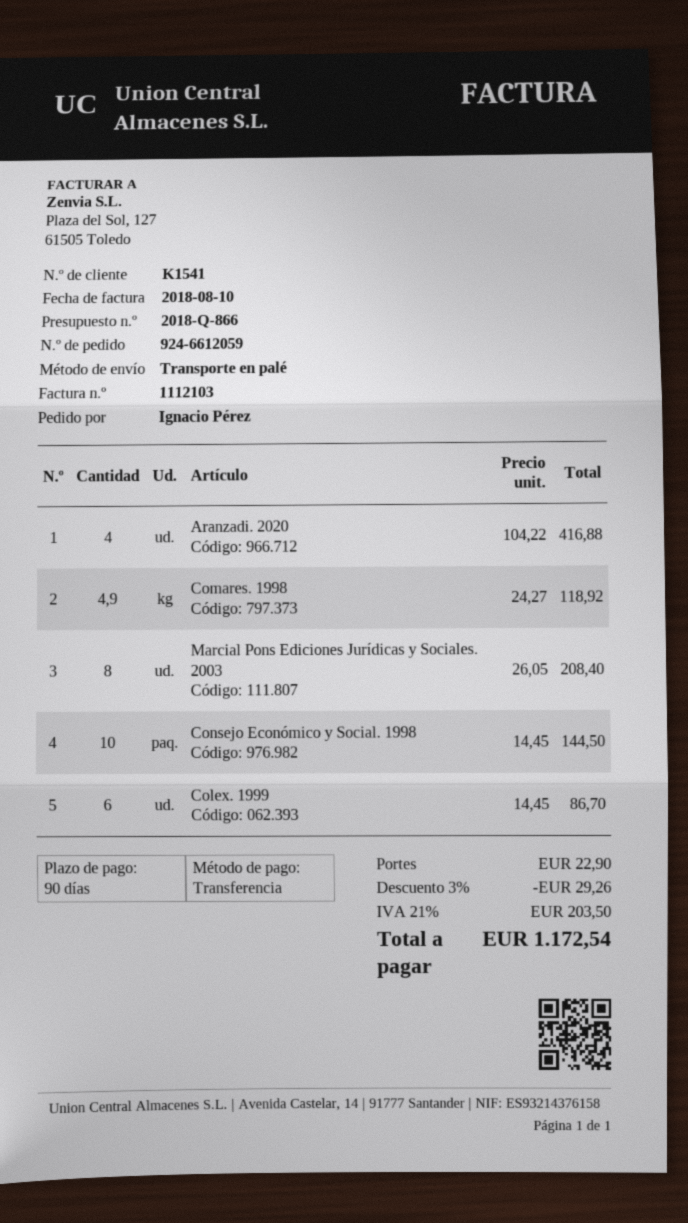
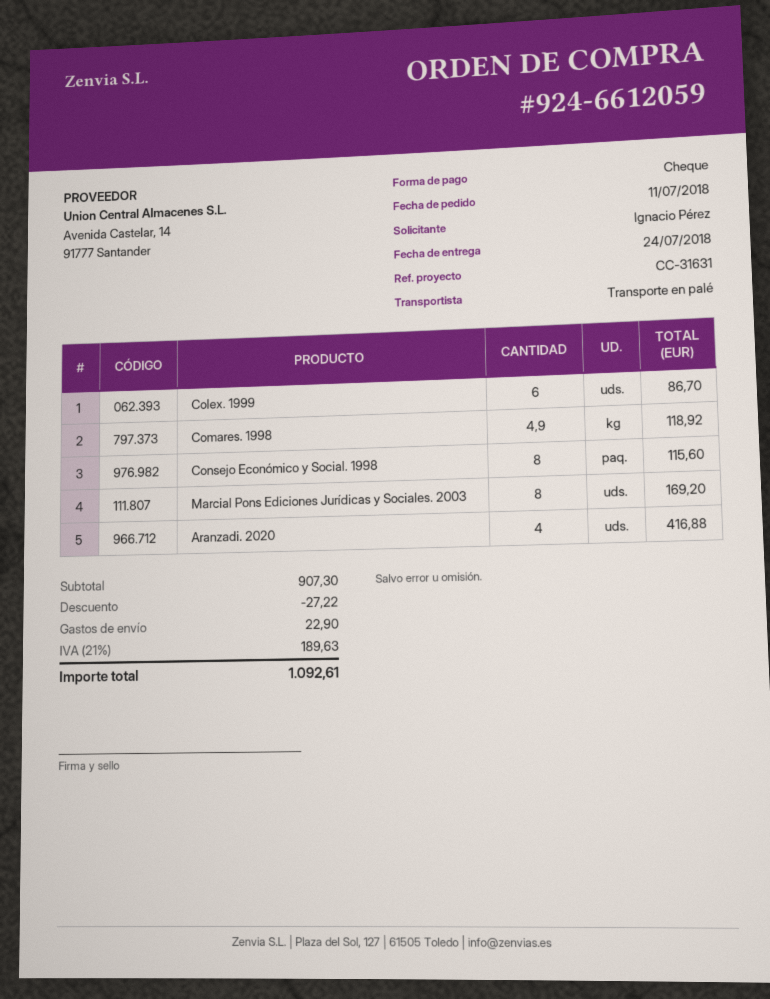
payment method: bank transfer -> cheque
Marcial Pons Ediciones Jurídicas y Sociales. 2003: 8 for 208.40 -> 8 for 169.20
Consejo Económico y Social. 1998: 10 for 144.50 -> 8 for 115.60
discount: 29.26 -> 27.22
tax: 21% = 203.50 -> 21% = 189.63
total: 1172.54 -> 1092.61

